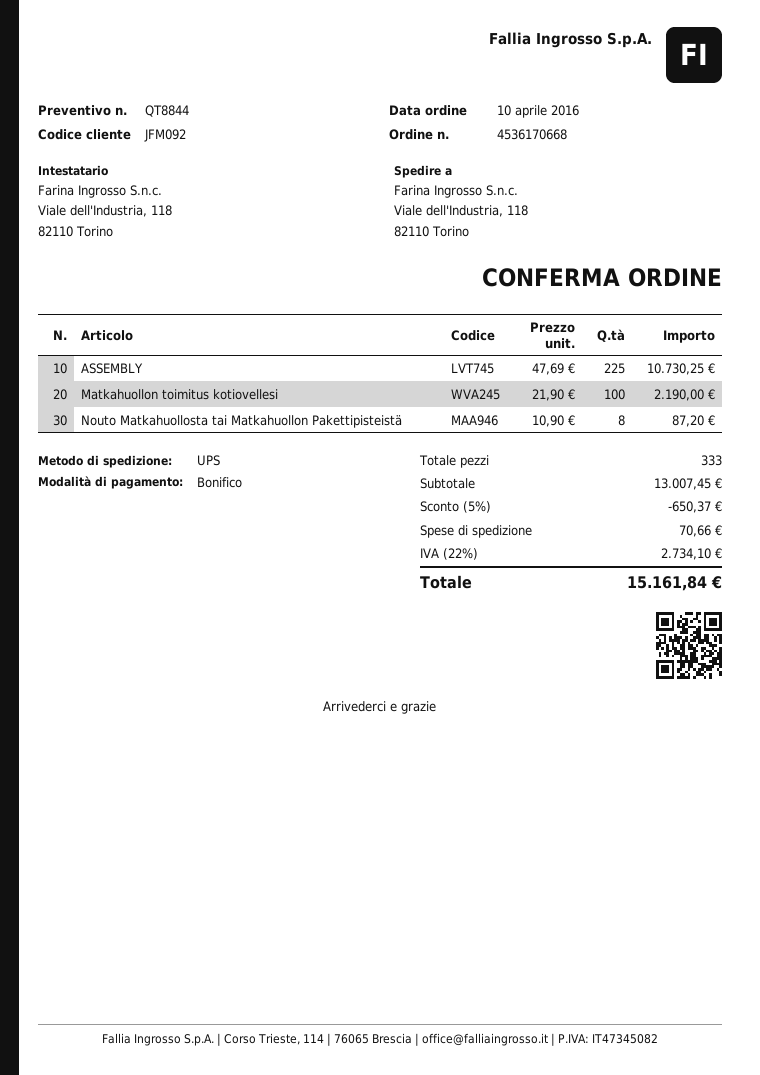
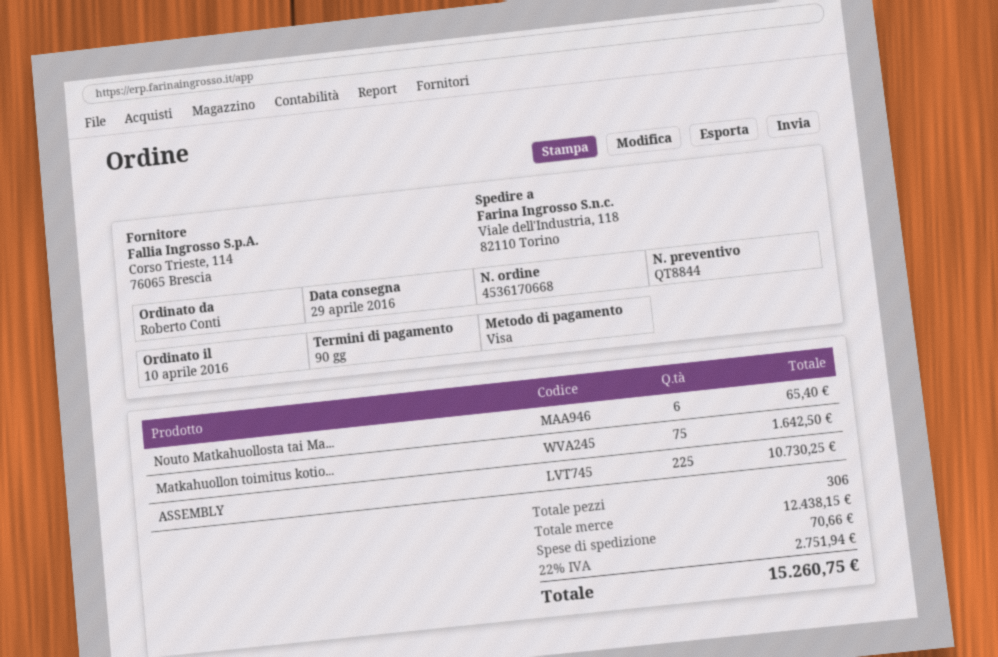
payment method: bank transfer -> Visa
Matkahuollon toimitus kotiovellesi: 100 for 2190.00 -> 75 for 1642.50
Nouto Matkahuollosta tai Matkahuollon Pakettipisteistä: 8 for 87.20 -> 6 for 65.40
total quantity: 333 -> 306
subtotal: 13007.45 -> 12438.15
discount: 5% = 650.37 -> none
tax: 22% = 2734.10 -> 22% = 2751.94
total: 15161.84 -> 15260.75

